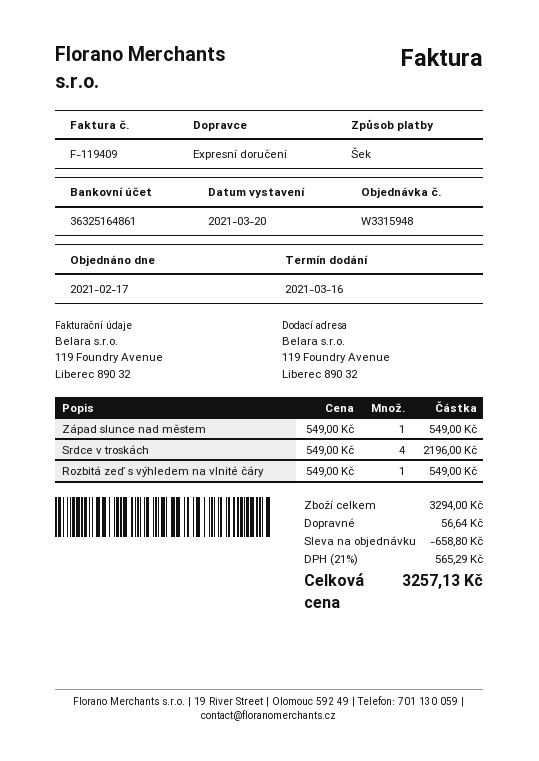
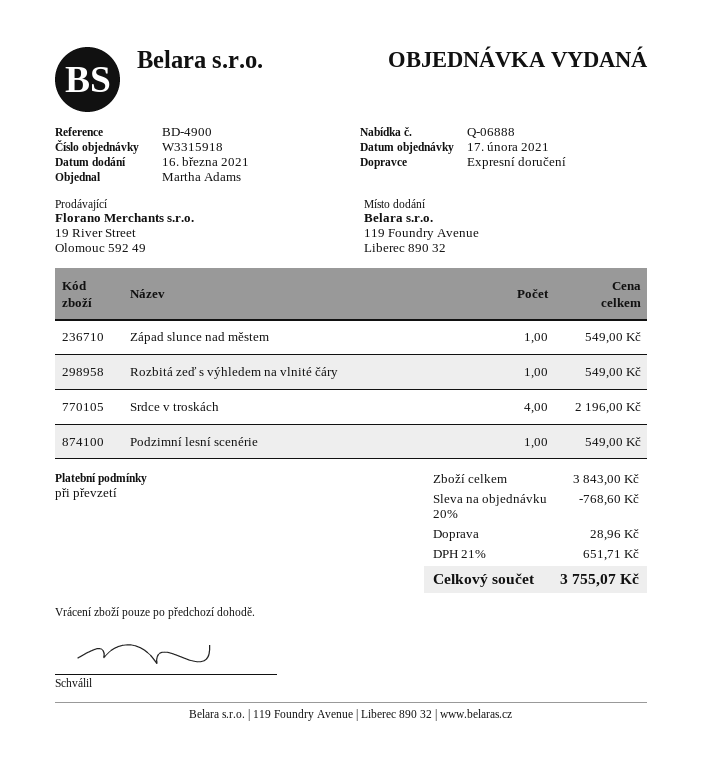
order number: W3315948 -> W3315918
Podzimní lesní scenérie: none -> 1 for 549.00
subtotal: 3294.00 -> 3843.00
discount: 658.80 -> 768.60
shipping: 56.64 -> 28.96
tax: 21% = 565.29 -> 21% = 651.71
total: 3257.13 -> 3755.07

